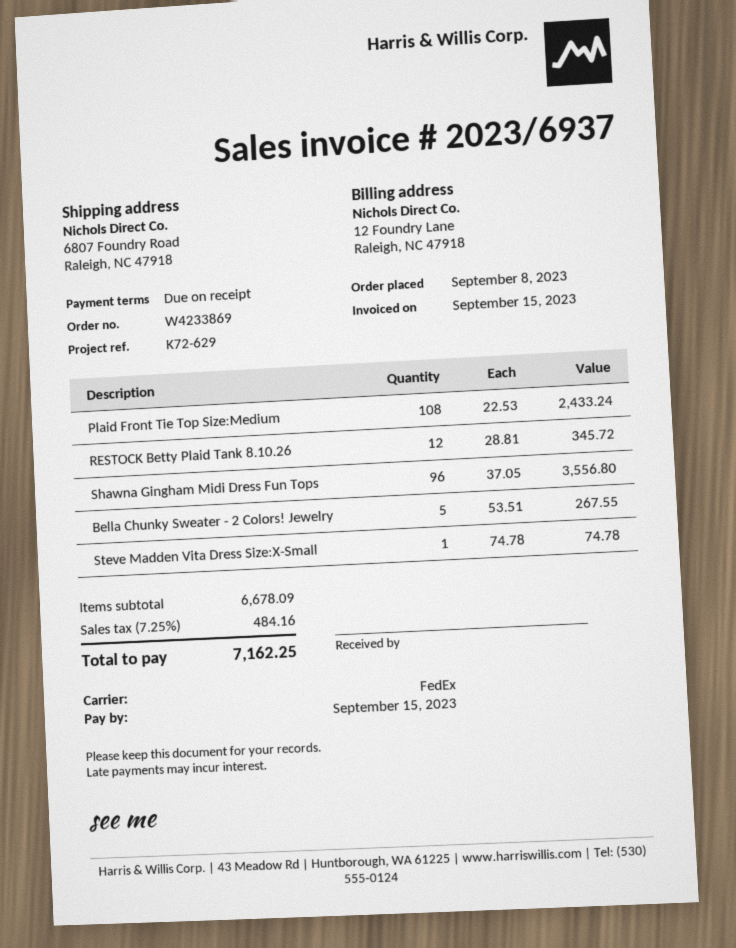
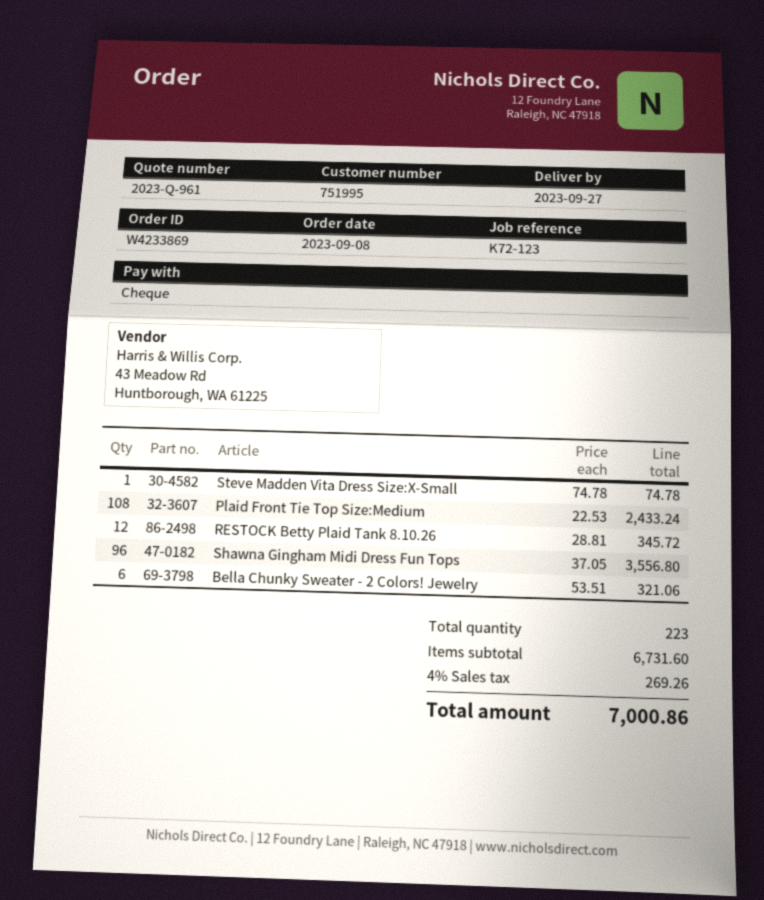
reference: K72-629 -> K72-123
Bella Chunky Sweater - 2 Colors! Jewelry: 5 x 53.51 = 267.55 -> 6 x 53.51 = 321.06
subtotal: 6678.09 -> 6731.60
tax: 7.25% = 484.16 -> 4% = 269.26
total: 7162.25 -> 7000.86

